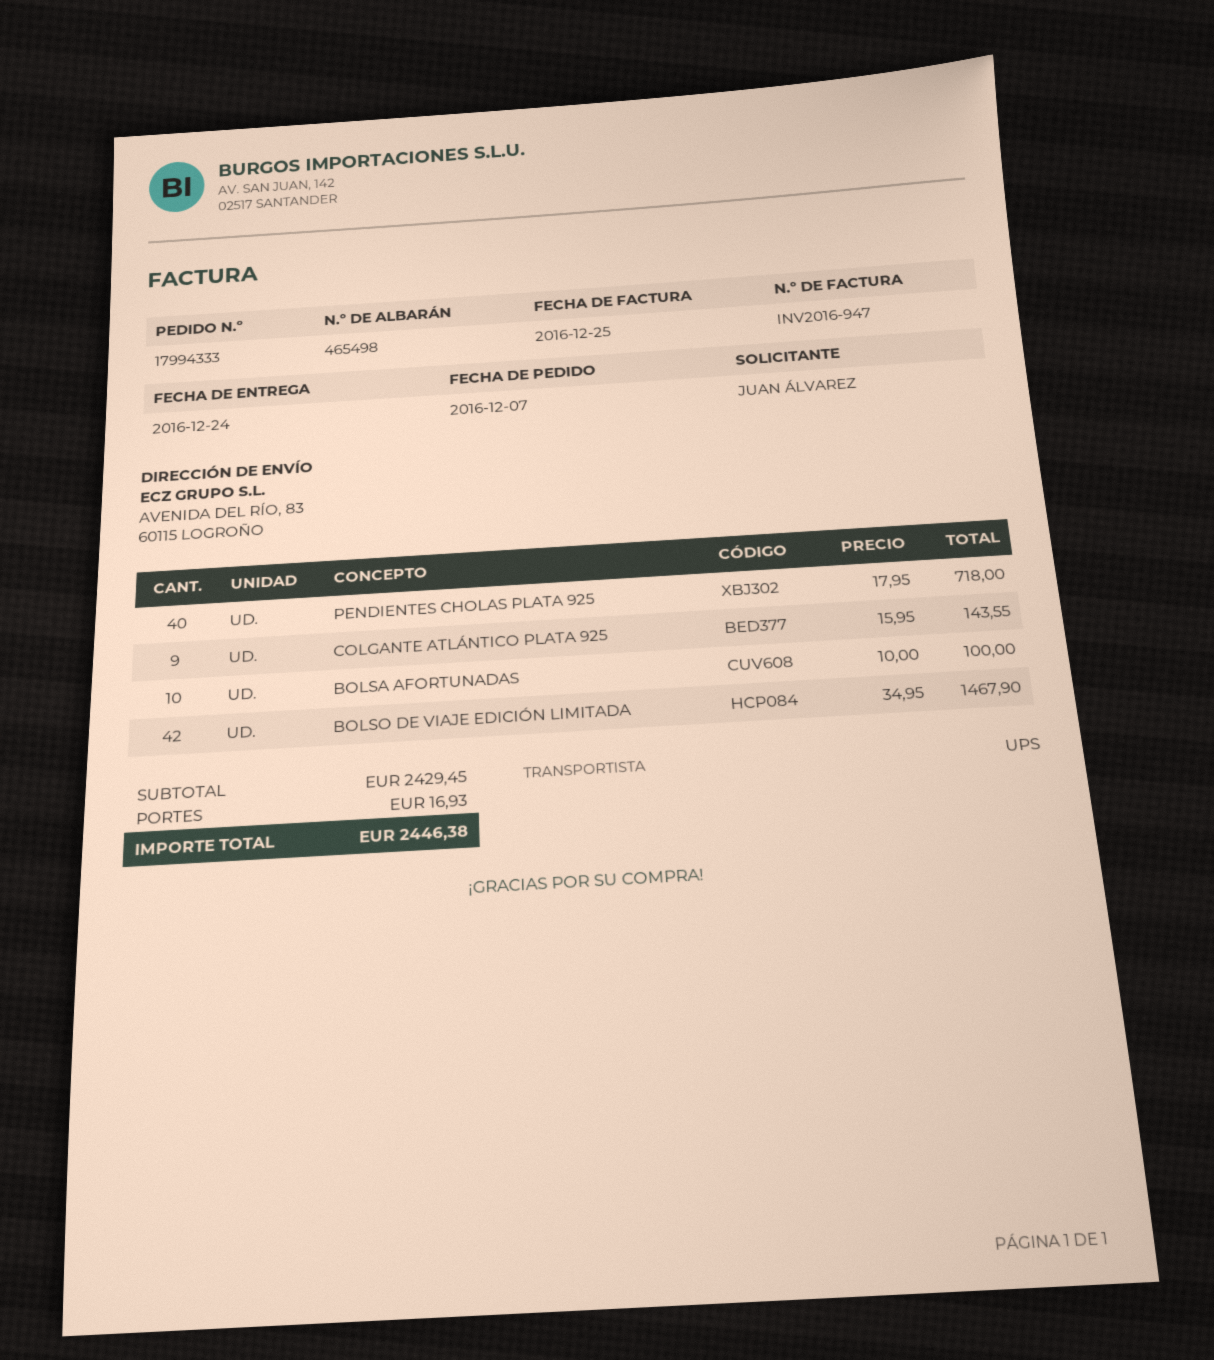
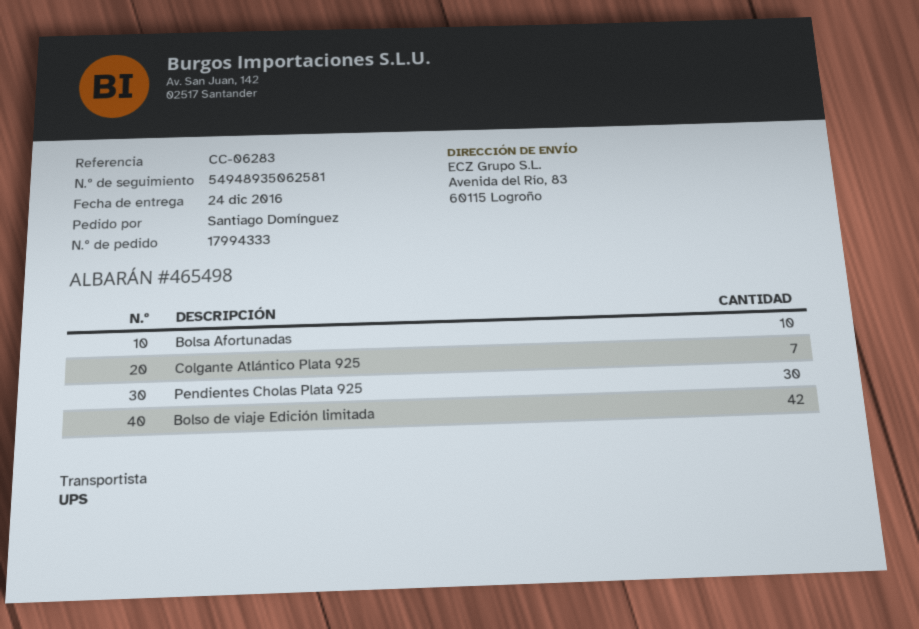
ordered by: JUAN ÁLVAREZ -> Santiago Domínguez
PENDIENTES CHOLAS PLATA 925: 40 -> 30
COLGANTE ATLÁNTICO PLATA 925: 9 -> 7

